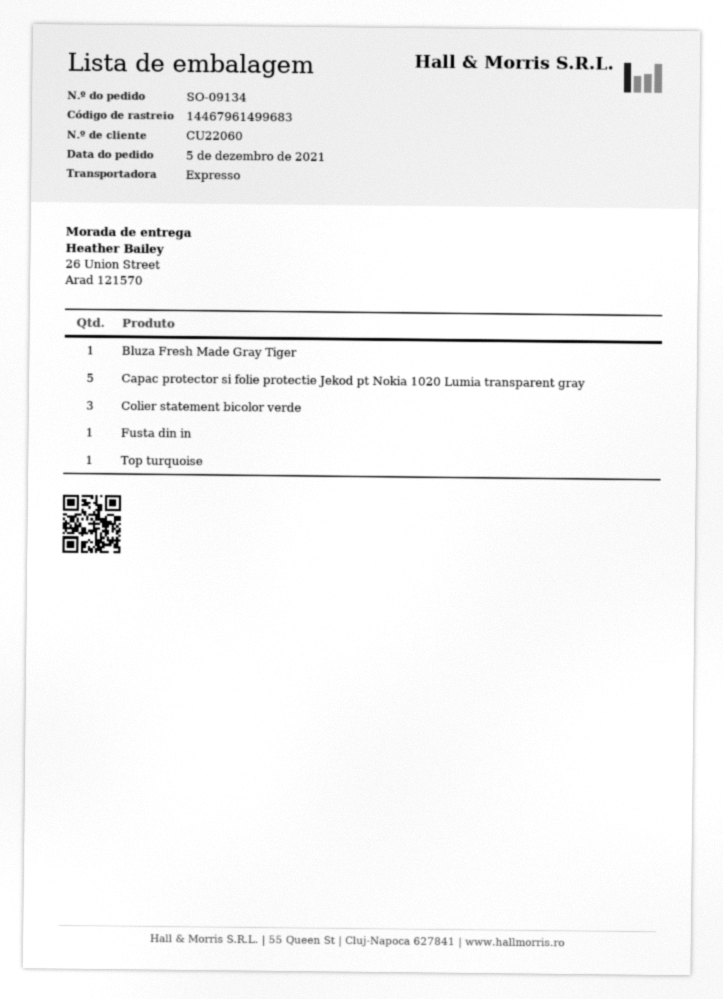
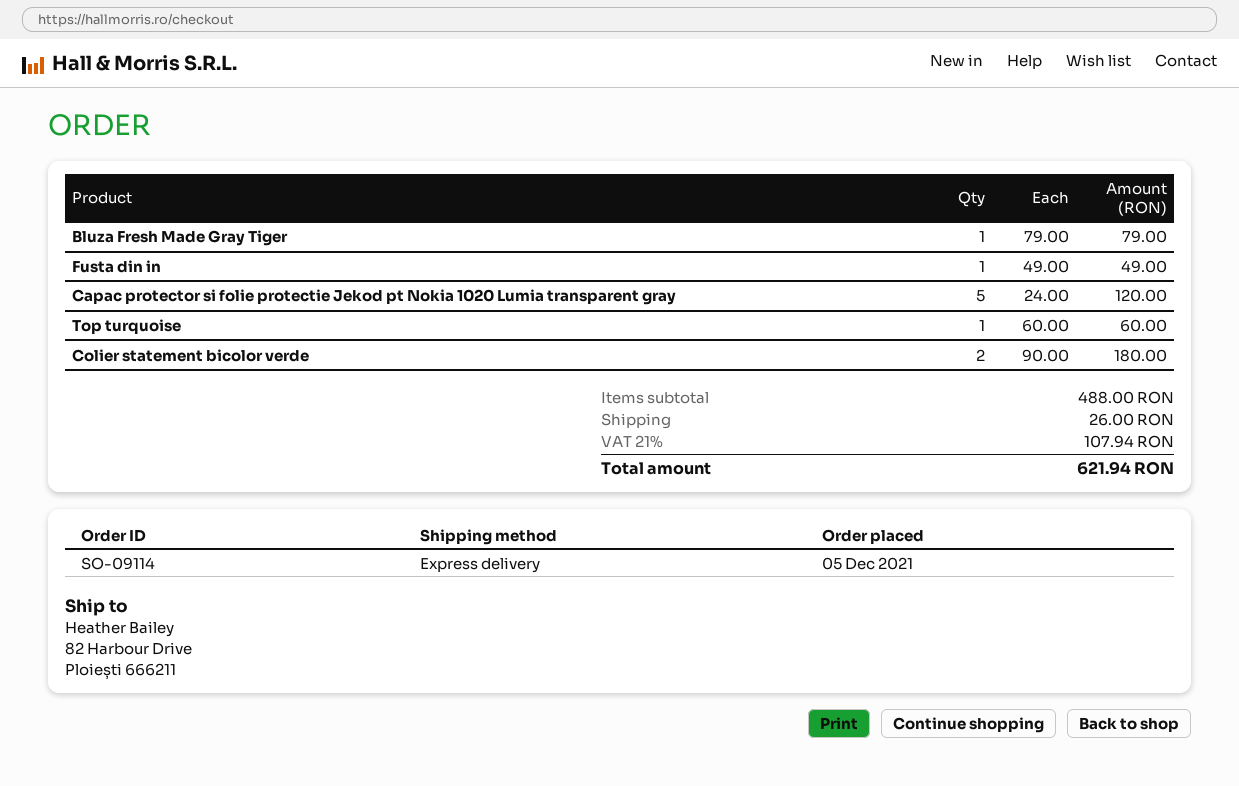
order number: SO-09134 -> SO-09114
ship to: 26 Union Street, Arad 121570 -> 82 Harbour Drive, Ploiești 666211
Colier statement bicolor verde: 3 -> 2

